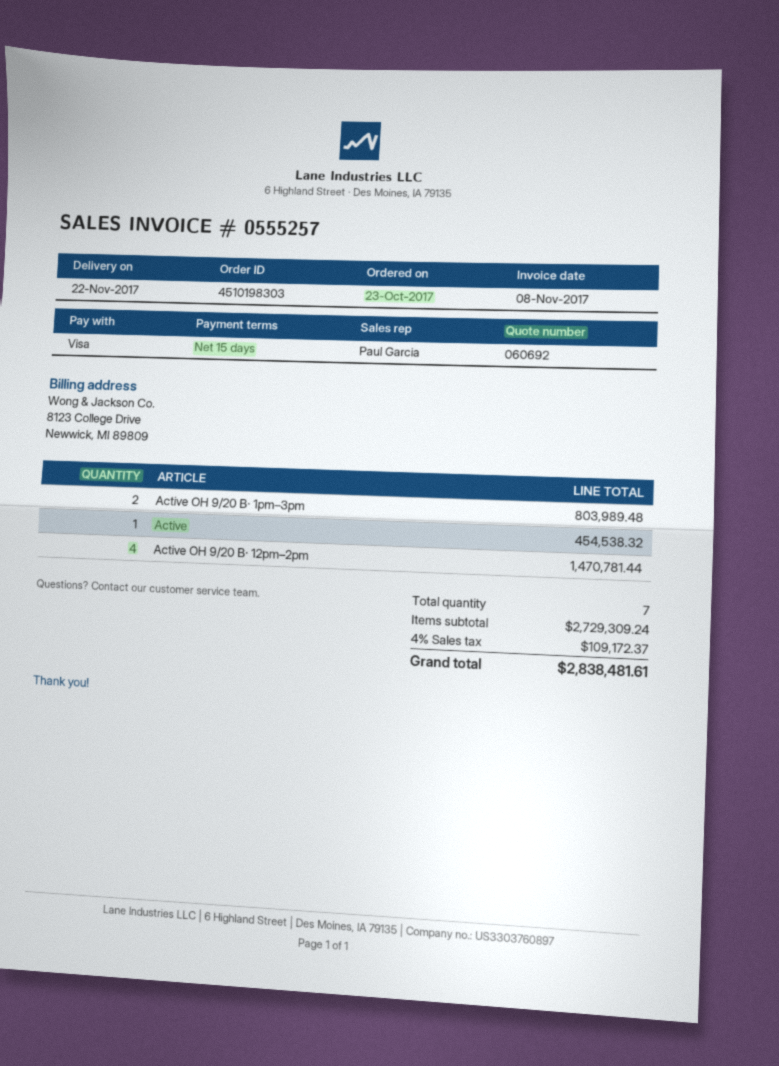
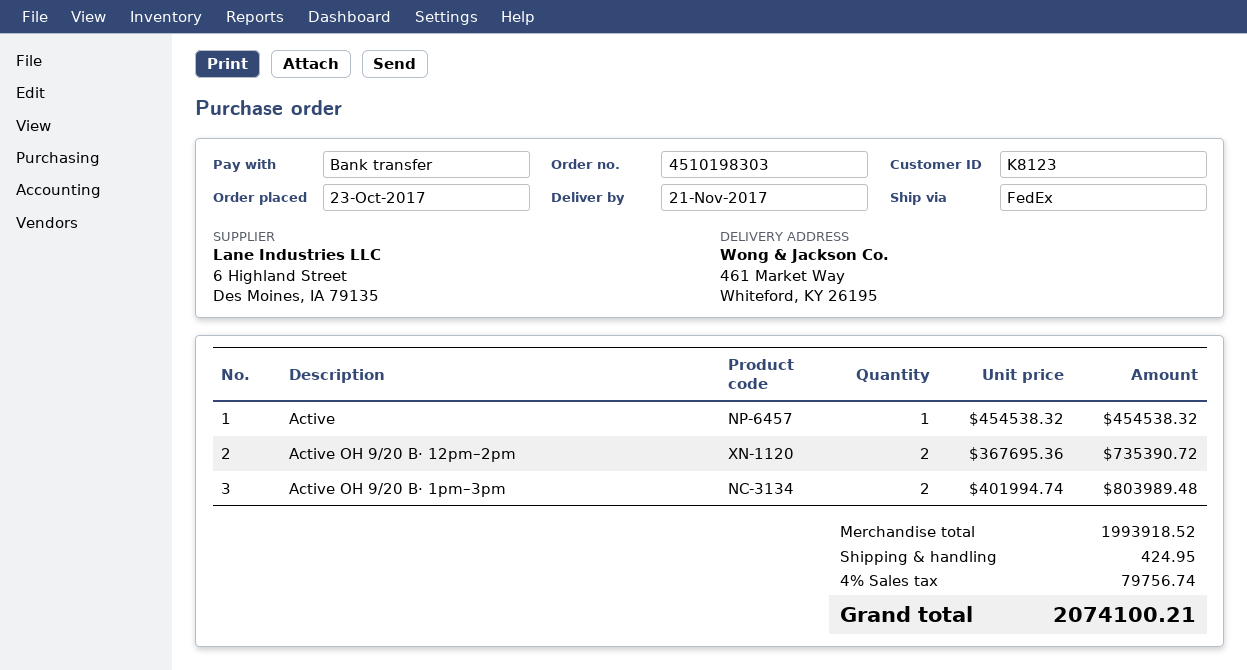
delivery date: 2017-11-22 -> 2017-11-21
payment method: Visa -> bank transfer
Active OH 9/20 Β· 12pm–2pm: 4 for 1470781.44 -> 2 for 735390.72
subtotal: 2729309.24 -> 1993918.52
shipping: none -> 424.95
tax: 4% = 109172.37 -> 4% = 79756.74
total: 2838481.61 -> 2074100.21

